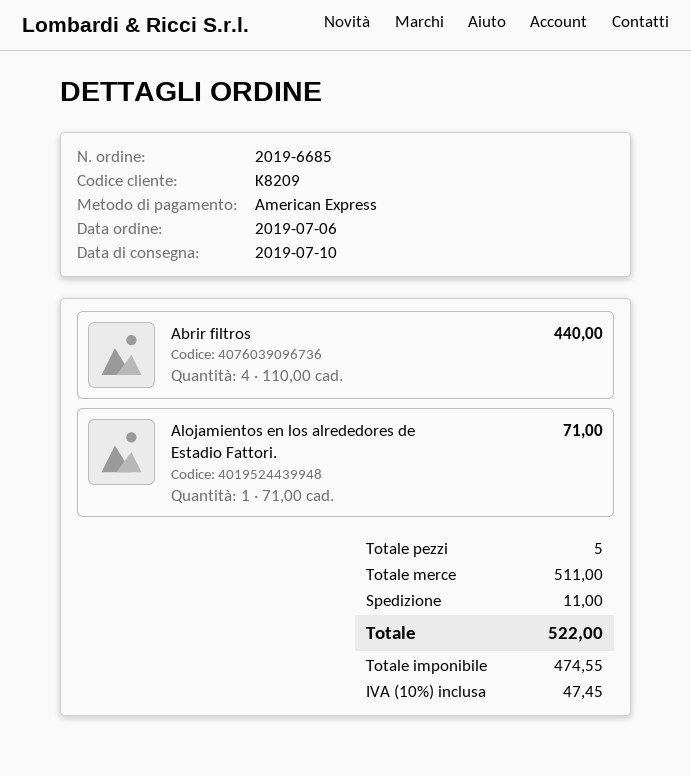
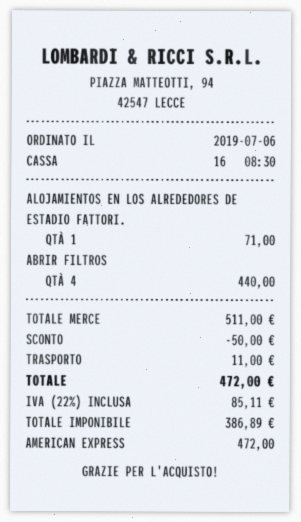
discount: none -> 50.00
net: 474.55 -> 386.89
tax: 10% = 47.45 -> 22% = 85.11
total: 522.00 -> 472.00

